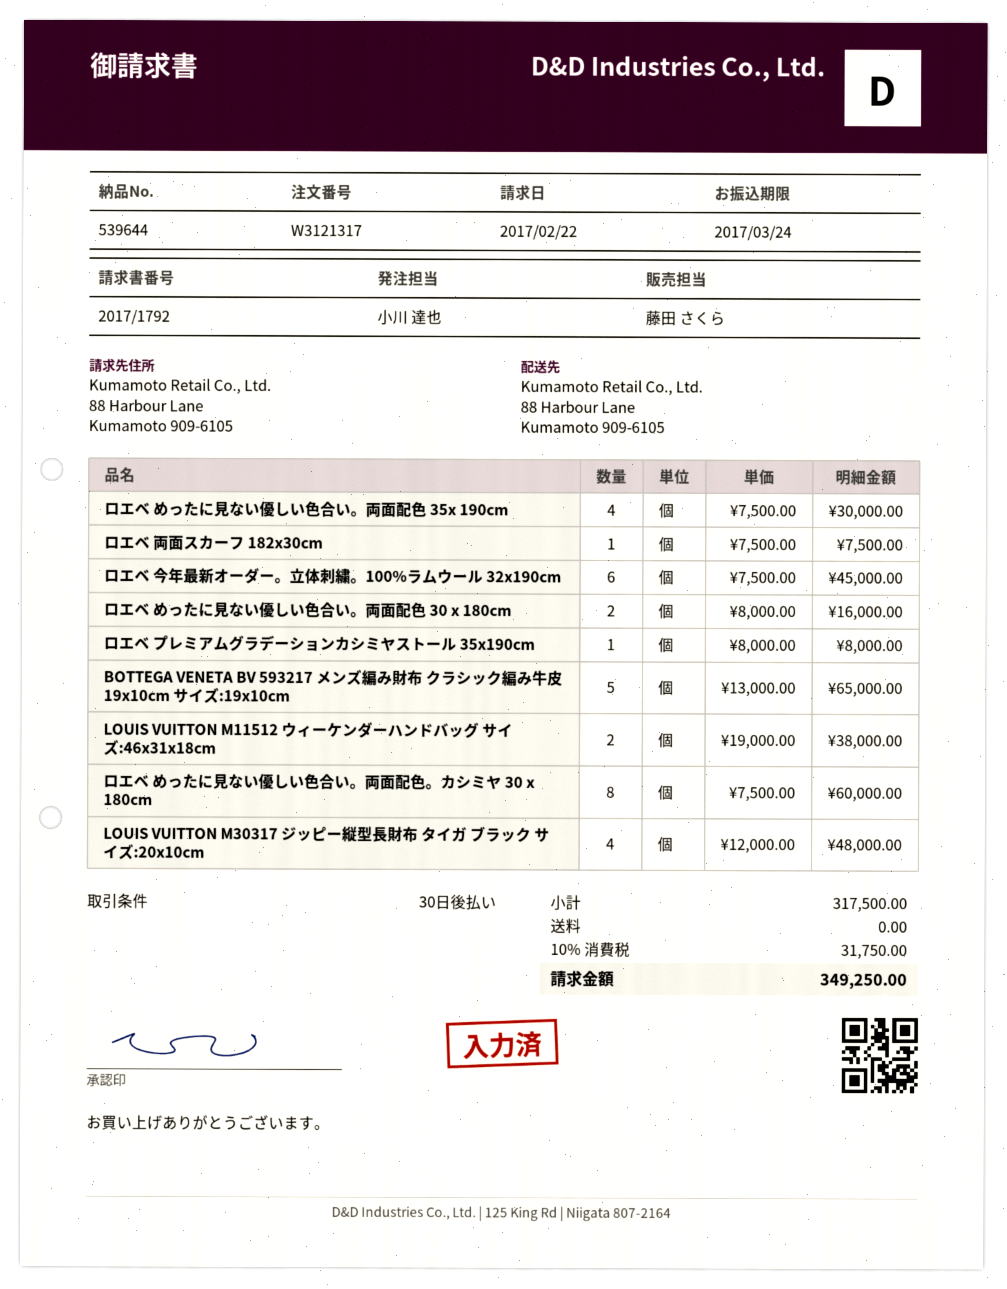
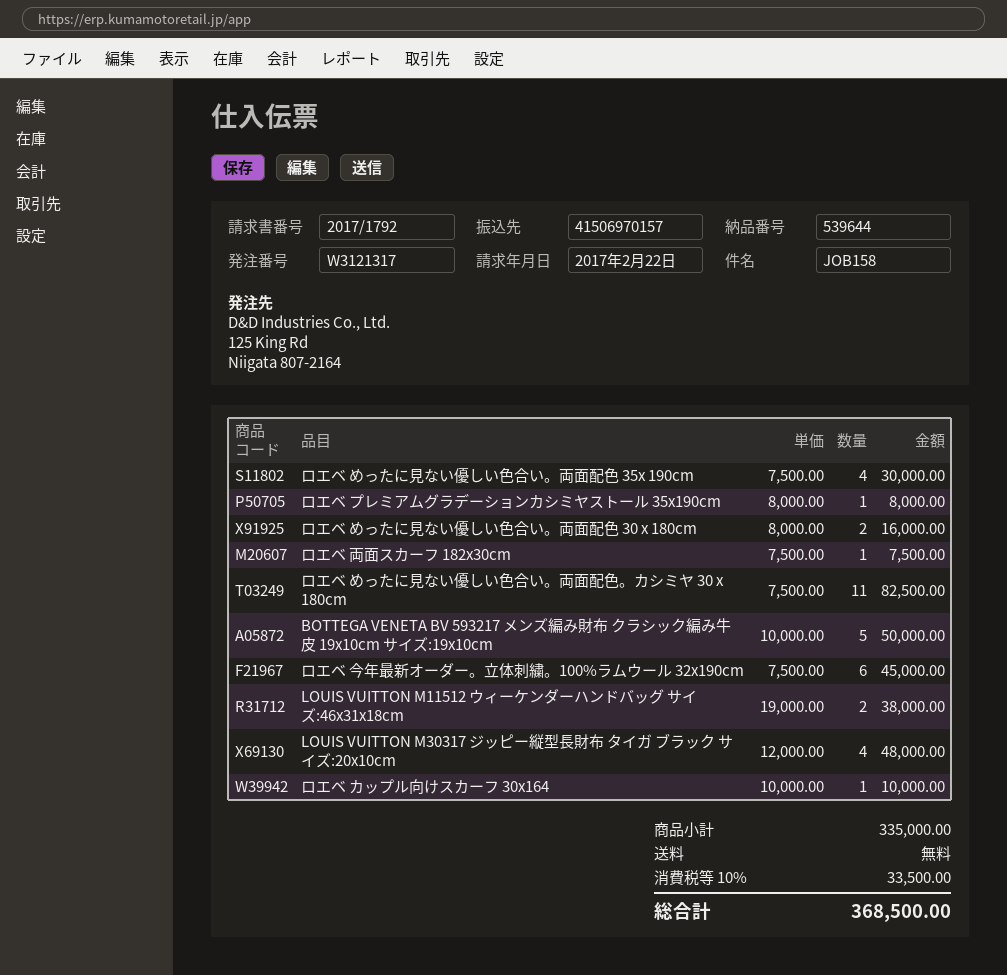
BOTTEGA VENETA BV 593217 メンズ編み財布 クラシック編み牛皮 19x10cm サイズ:19x10cm: 5 x 13000.00 = 65000.00 -> 5 x 10000.00 = 50000.00
ロエベ めったに見ない優しい色合い。両面配色。カシミヤ 30 x 180cm: 8 x 7500.00 = 60000.00 -> 11 x 7500.00 = 82500.00
ロエベ カップル向けスカーフ 30x164: none -> 1 x 10000.00 = 10000.00
subtotal: 317500.00 -> 335000.00
tax: 10% = 31750.00 -> 10% = 33500.00
total: 349250.00 -> 368500.00

